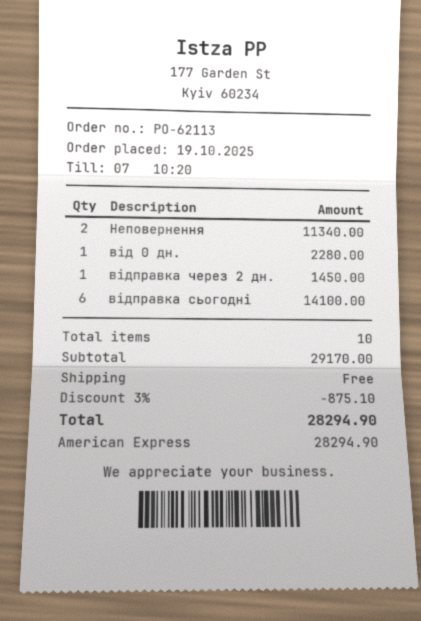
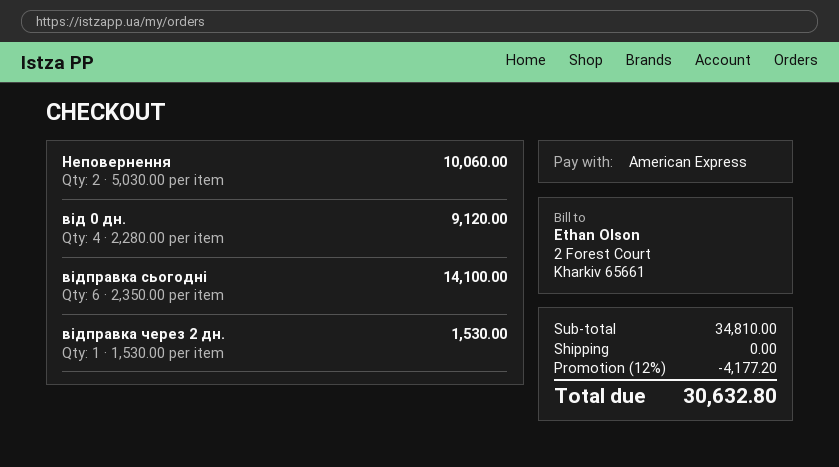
Неповернення: 2 for 11340.00 -> 2 for 10060.00
від 0 дн.: 1 for 2280.00 -> 4 for 9120.00
відправка через 2 дн.: 1 for 1450.00 -> 1 for 1530.00
subtotal: 29170.00 -> 34810.00
discount: 3% = 875.10 -> 12% = 4177.20
total: 28294.90 -> 30632.80

